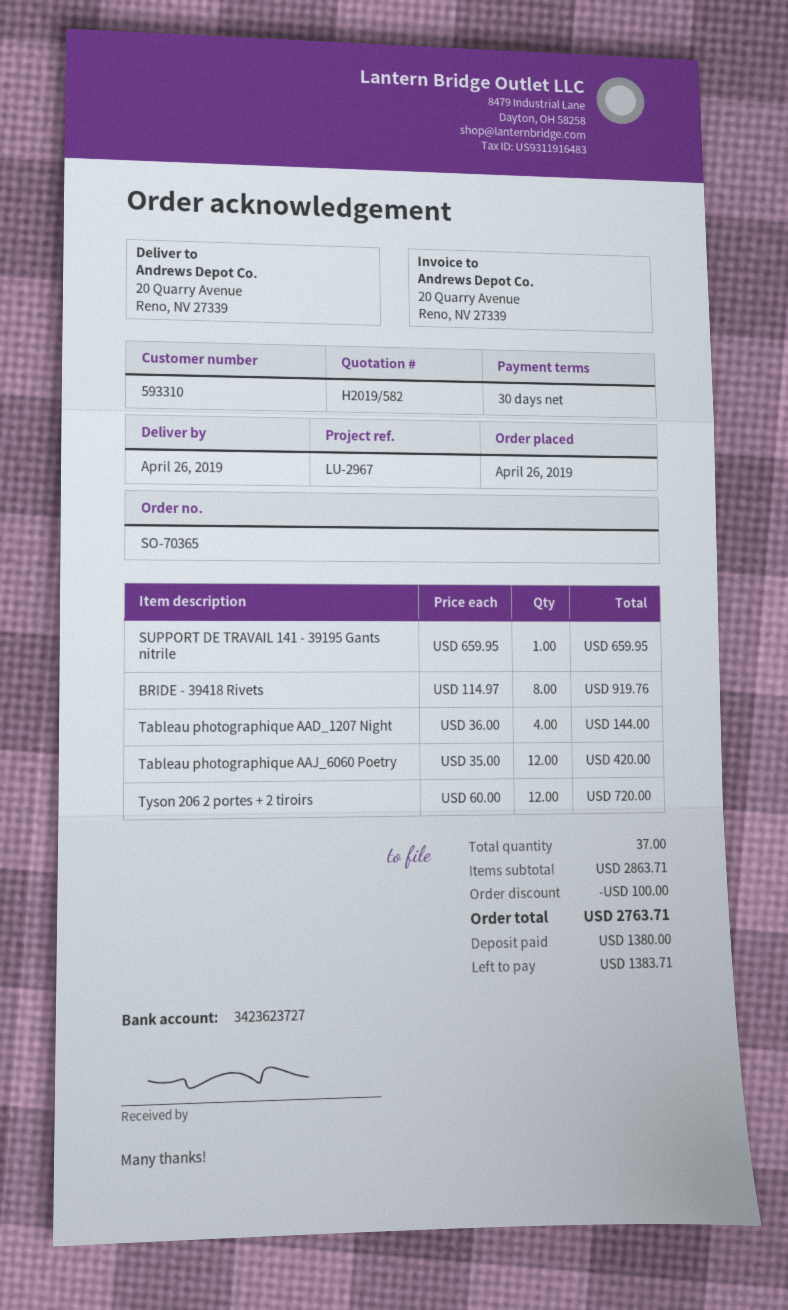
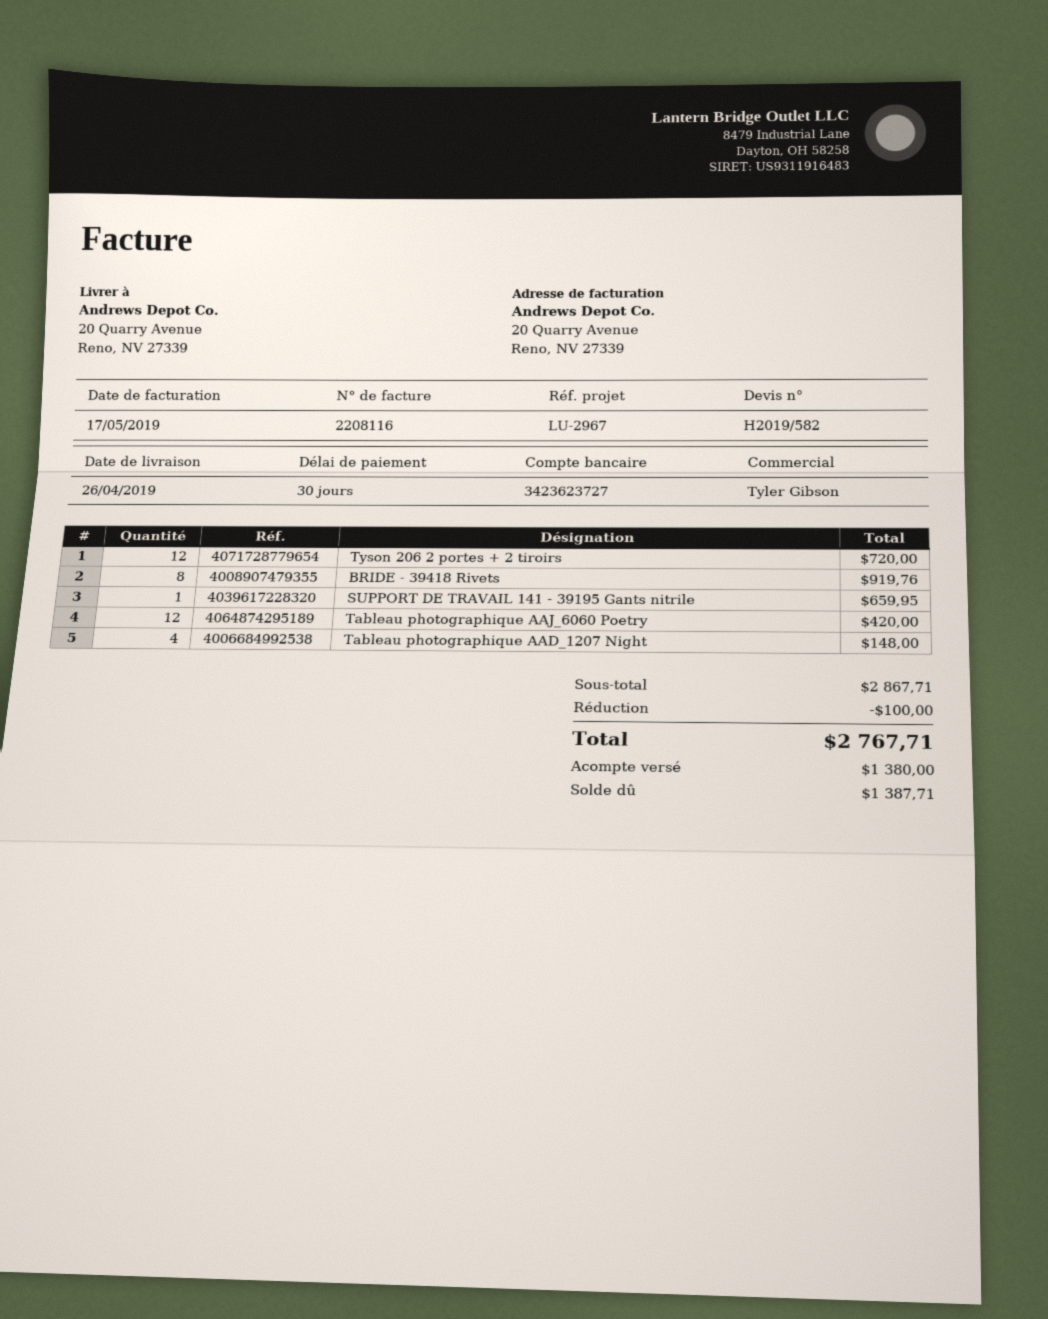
Tableau photographique AAD_1207 Night: 4 for 144.00 -> 4 for 148.00
subtotal: 2863.71 -> 2867.71
total: 2763.71 -> 2767.71
balance: 1383.71 -> 1387.71

